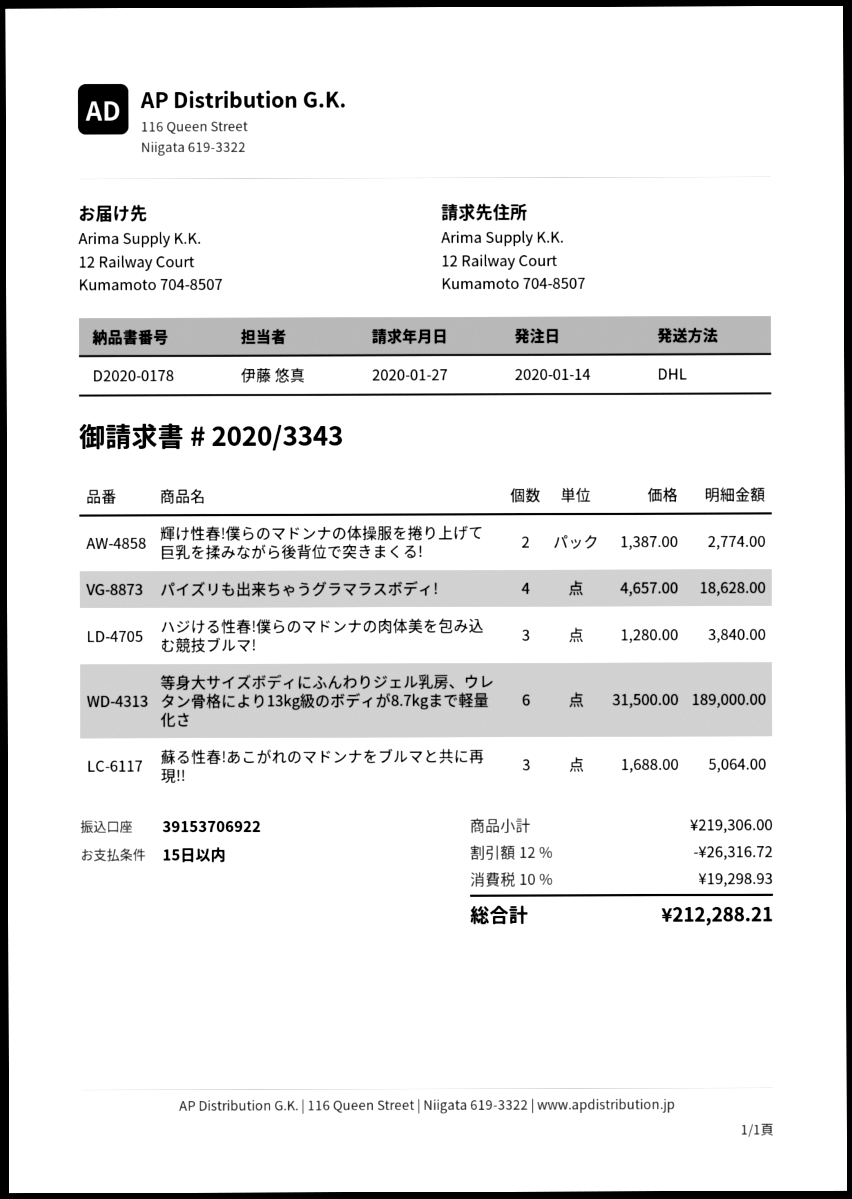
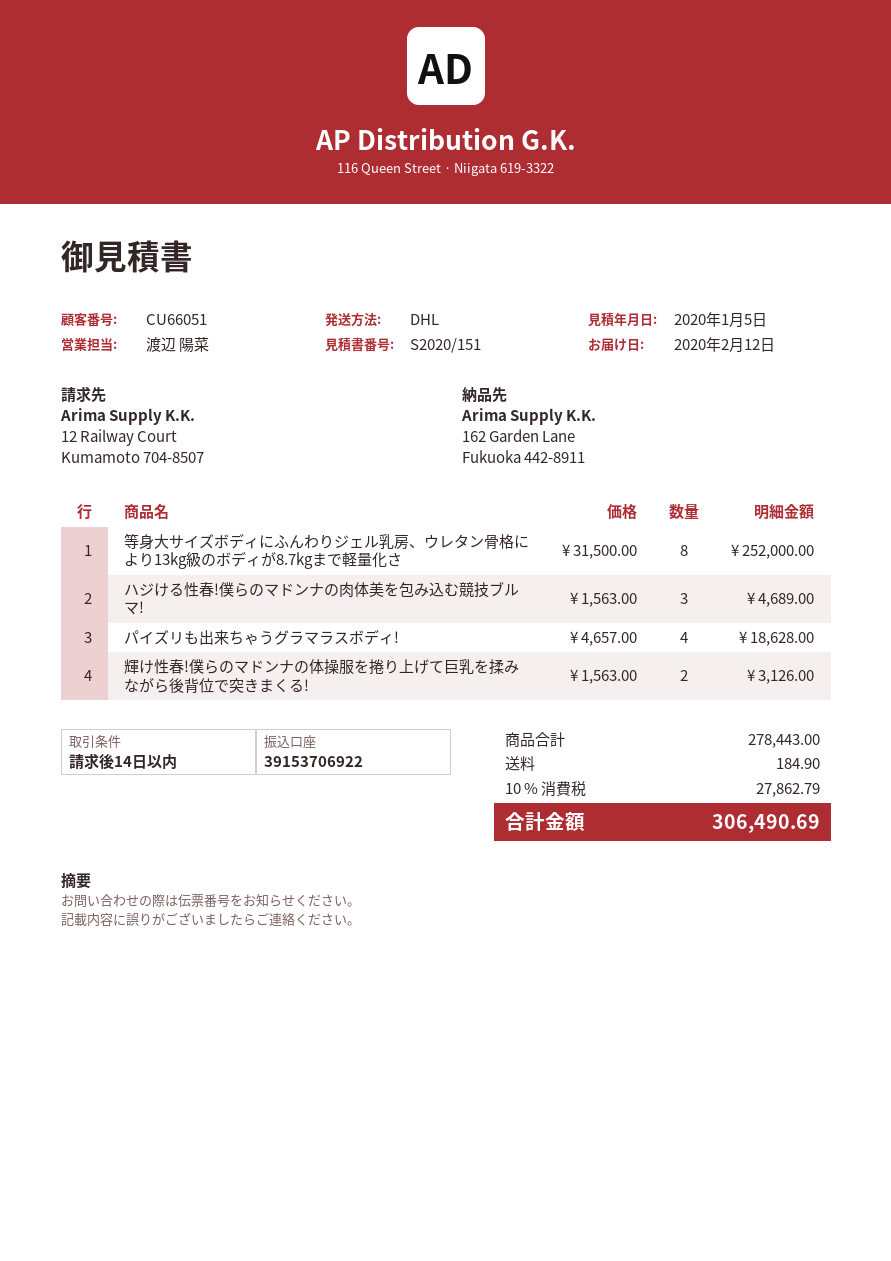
payment terms: 15 days -> 14 days
sales rep: 伊藤 悠真 -> 渡辺 陽菜
ship to: 12 Railway Court, Kumamoto 704-8507 -> 162 Garden Lane, Fukuoka 442-8911
輝け性春!僕らのマドンナの体操服を捲り上げて巨乳を揉みながら後背位で突きまくる!: 2 x 1387.00 = 2774.00 -> 2 x 1563.00 = 3126.00
ハジける性春!僕らのマドンナの肉体美を包み込む競技ブルマ!: 3 x 1280.00 = 3840.00 -> 3 x 1563.00 = 4689.00
等身大サイズボディにふんわりジェル乳房、ウレタン骨格により13kg級のボディが8.7kgまで軽量化さ: 6 x 31500.00 = 189000.00 -> 8 x 31500.00 = 252000.00
蘇る性春!あこがれのマドンナをブルマと共に再現!!: 3 x 1688.00 = 5064.00 -> none
subtotal: 219306.00 -> 278443.00
discount: 12% = 26316.72 -> none
shipping: none -> 184.90
tax: 10% = 19298.93 -> 10% = 27862.79
total: 212288.21 -> 306490.69

